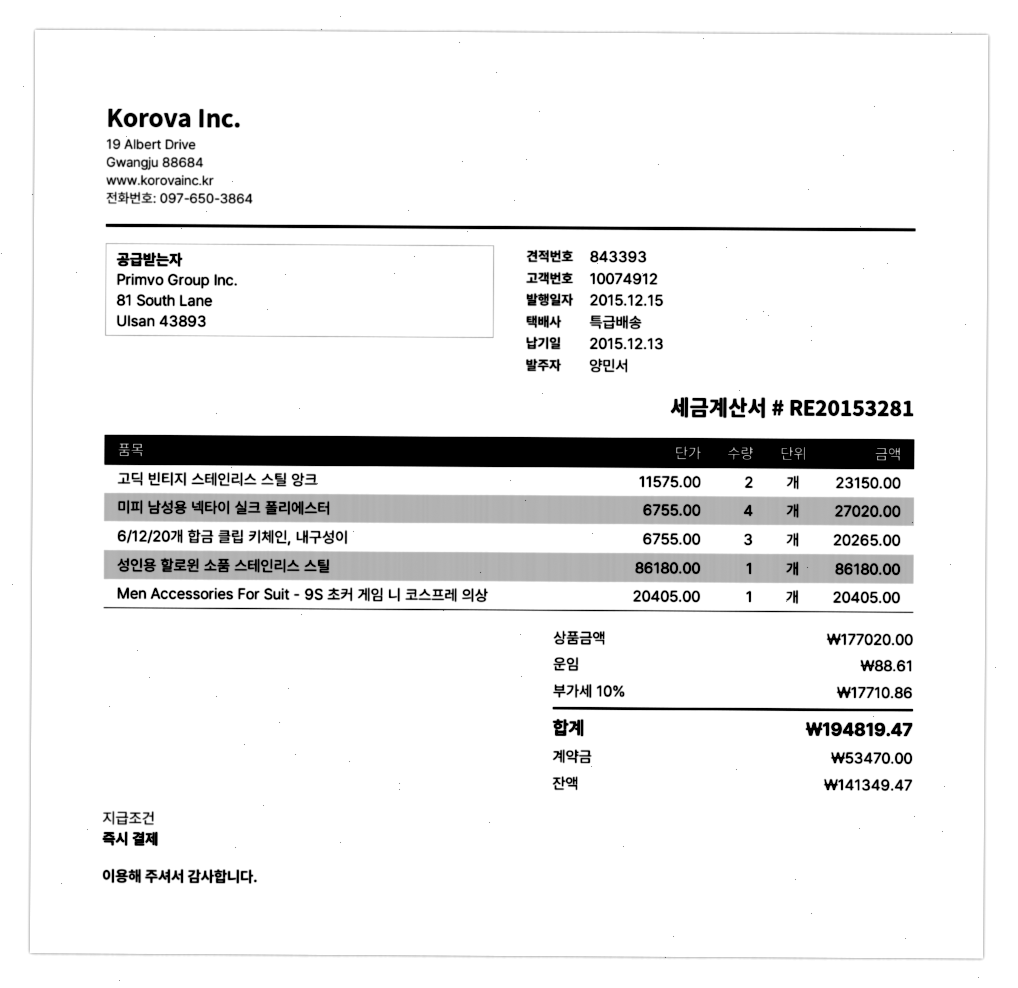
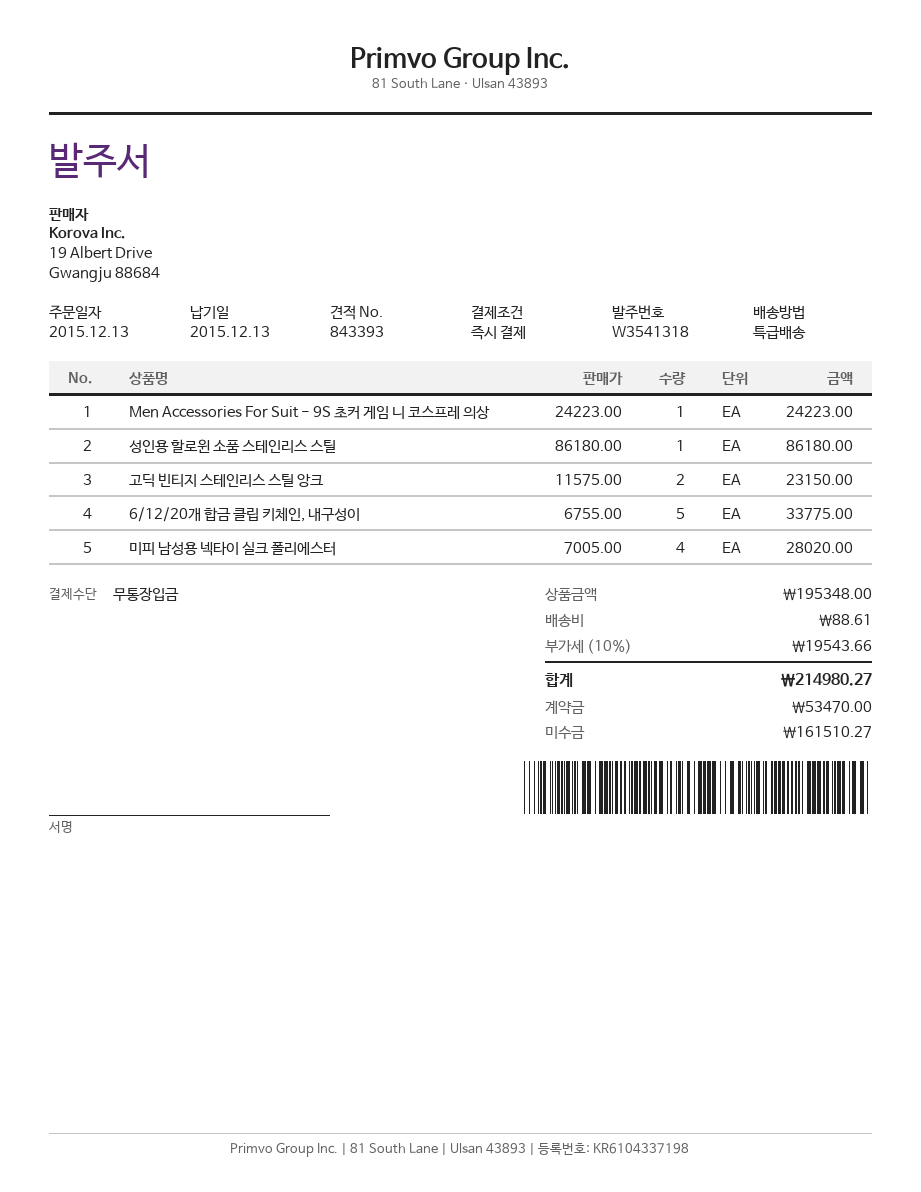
미피 남성용 넥타이 실크 폴리에스터: 4 x 6755.00 = 27020.00 -> 4 x 7005.00 = 28020.00
6/12/20개 합금 클립 키체인, 내구성이: 3 x 6755.00 = 20265.00 -> 5 x 6755.00 = 33775.00
Men Accessories For Suit - 9S 초커 게임 니 코스프레 의상: 1 x 20405.00 = 20405.00 -> 1 x 24223.00 = 24223.00
subtotal: 177020.00 -> 195348.00
tax: 10% = 17710.86 -> 10% = 19543.66
total: 194819.47 -> 214980.27
balance: 141349.47 -> 161510.27

